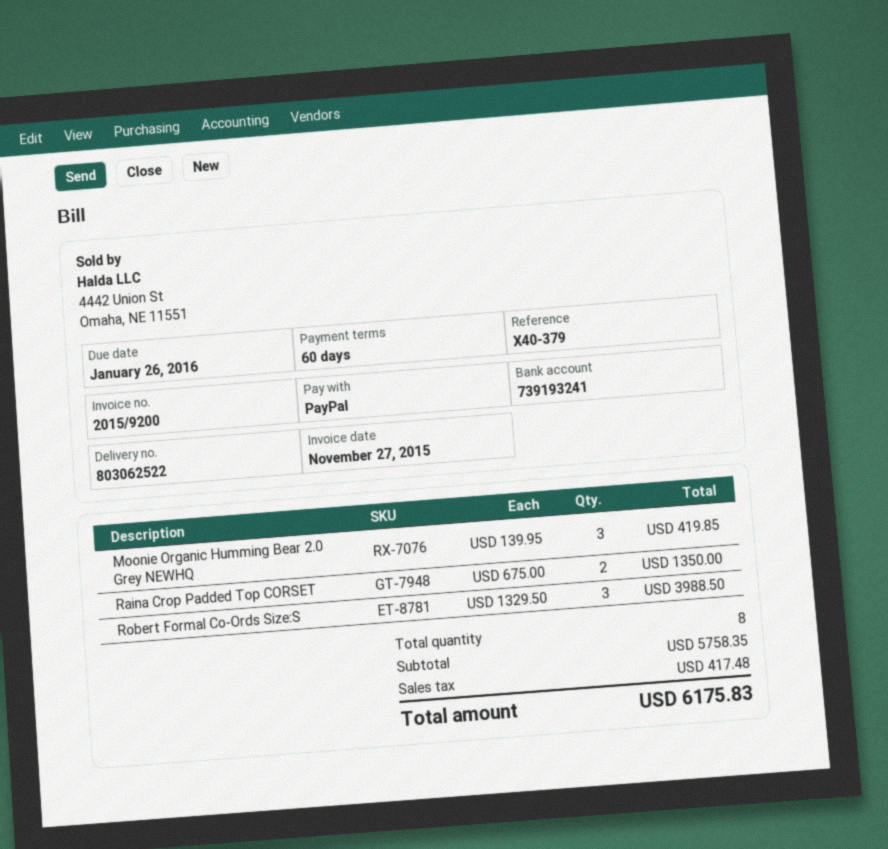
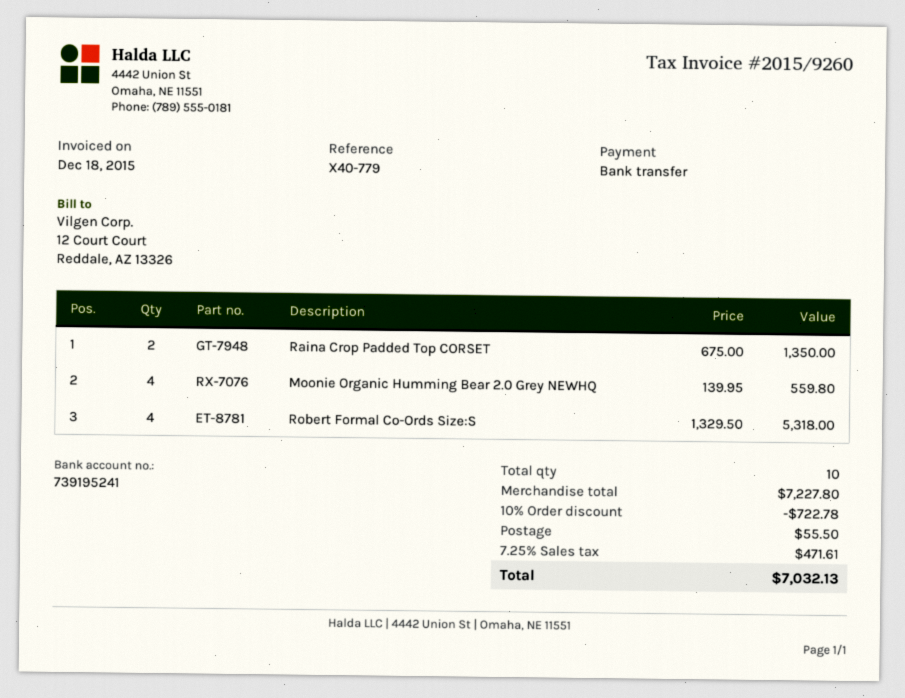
invoice number: 2015/9200 -> 2015/9260
invoice date: 2015-11-27 -> 2015-12-18
reference: X40-379 -> X40-779
payment method: PayPal -> bank transfer
bank account: 739193241 -> 739195241
Moonie Organic Humming Bear 2.0 Grey NEWHQ: 3 x 139.95 = 419.85 -> 4 x 139.95 = 559.80
Robert Formal Co-Ords Size:S: 3 x 1329.50 = 3988.50 -> 4 x 1329.50 = 5318.00
total quantity: 8 -> 10
subtotal: 5758.35 -> 7227.80
discount: none -> 10% = 722.78
shipping: none -> 55.50
tax: 417.48 -> 471.61
total: 6175.83 -> 7032.13

